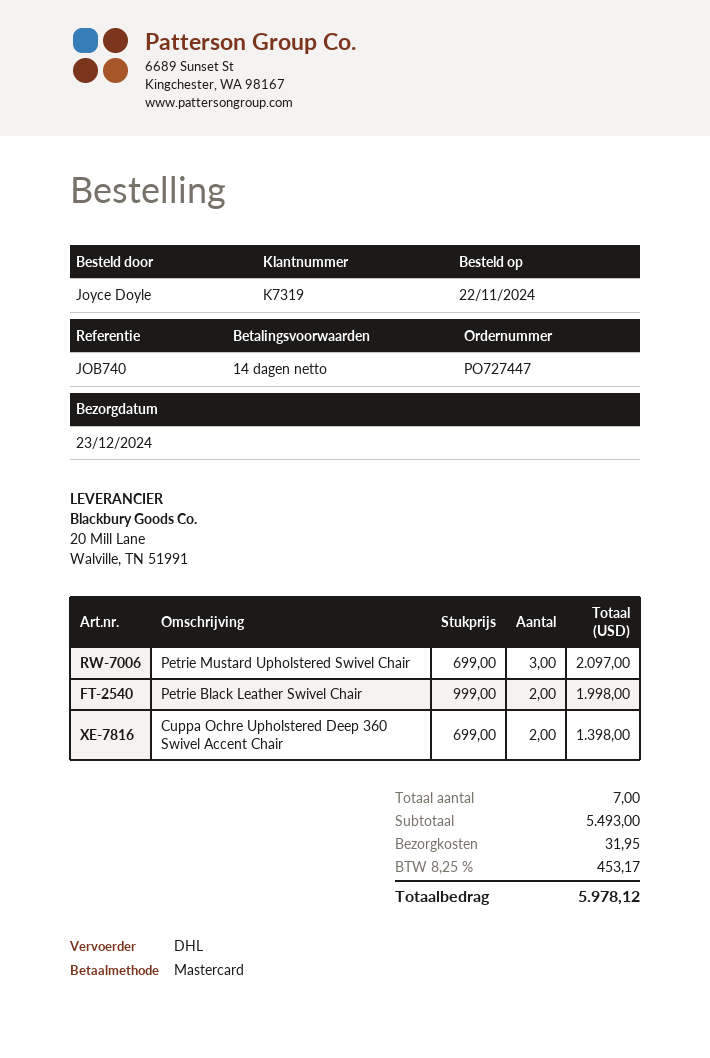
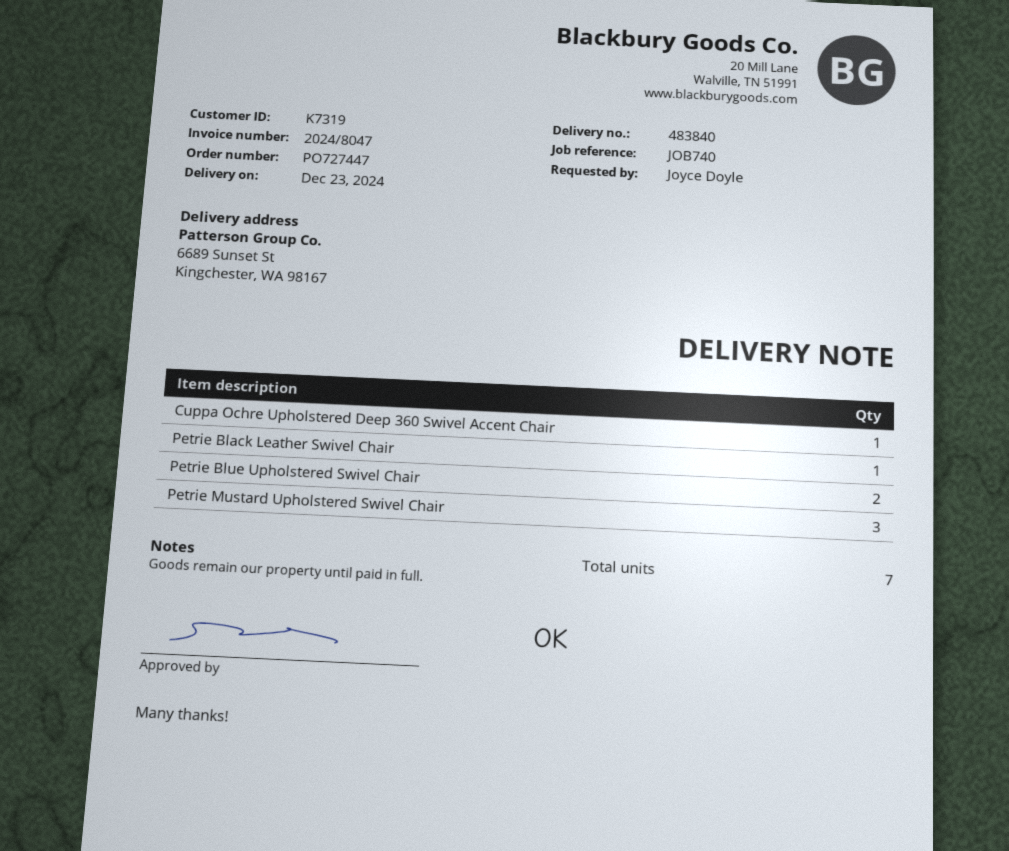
Petrie Black Leather Swivel Chair: 2 -> 1
Cuppa Ochre Upholstered Deep 360 Swivel Accent Chair: 2 -> 1
Petrie Blue Upholstered Swivel Chair: none -> 2

